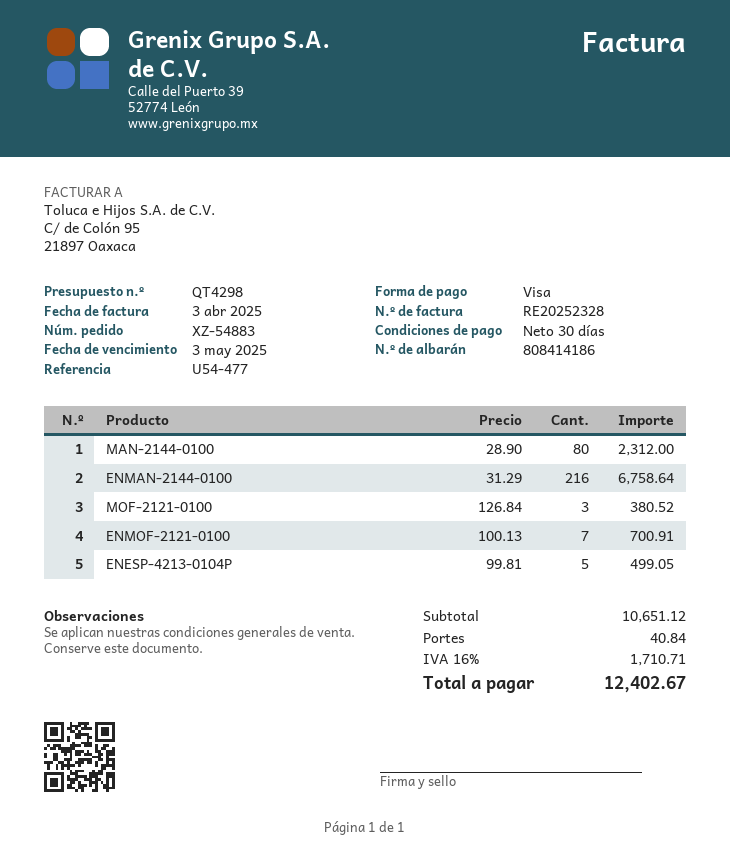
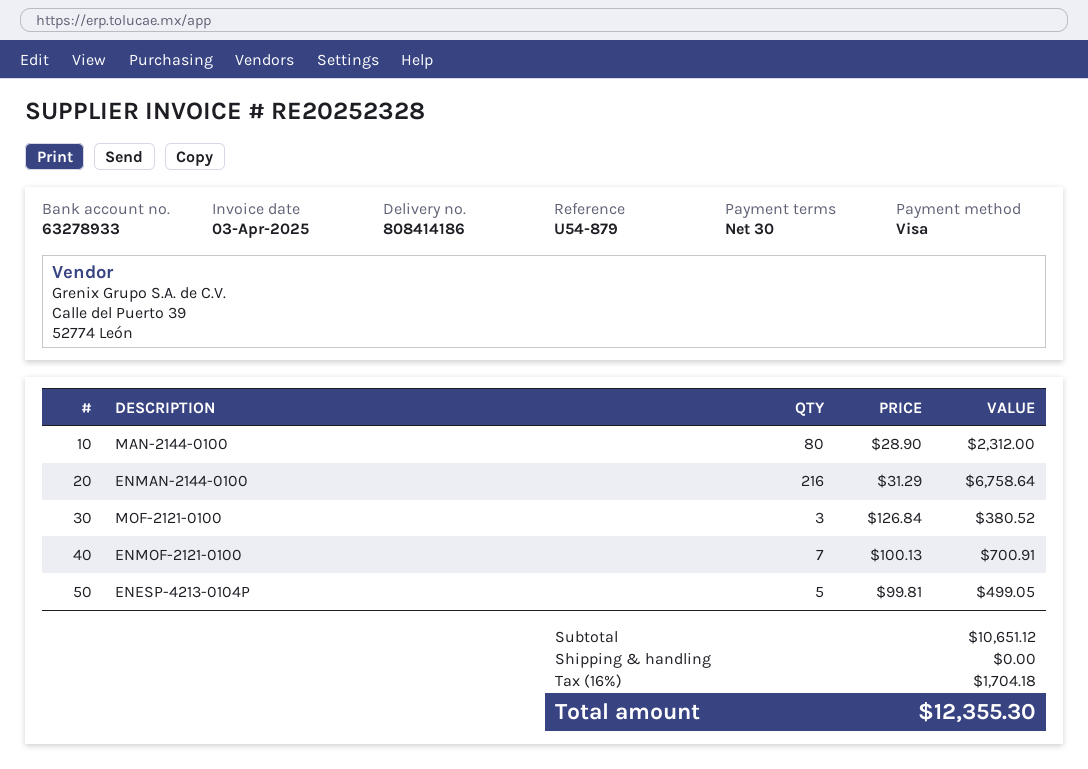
reference: U54-477 -> U54-879
shipping: 40.84 -> 0.00
tax: 16% = 1710.71 -> 16% = 1704.18
total: 12402.67 -> 12355.30

